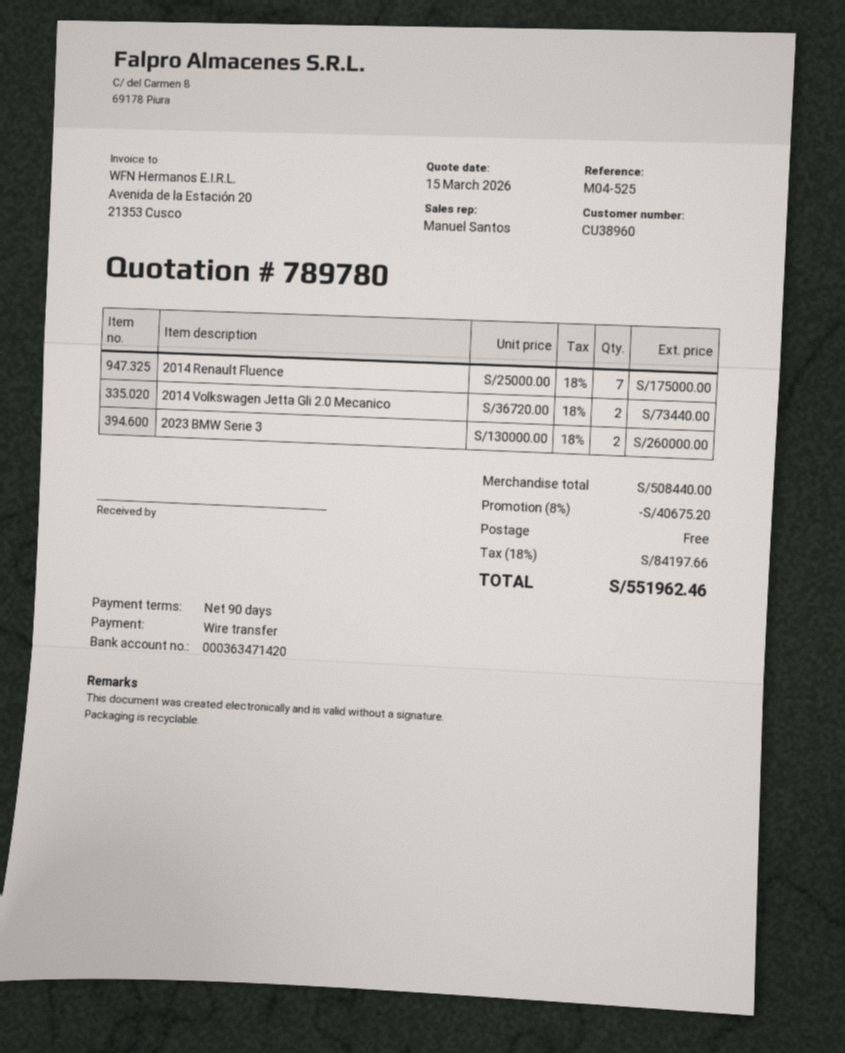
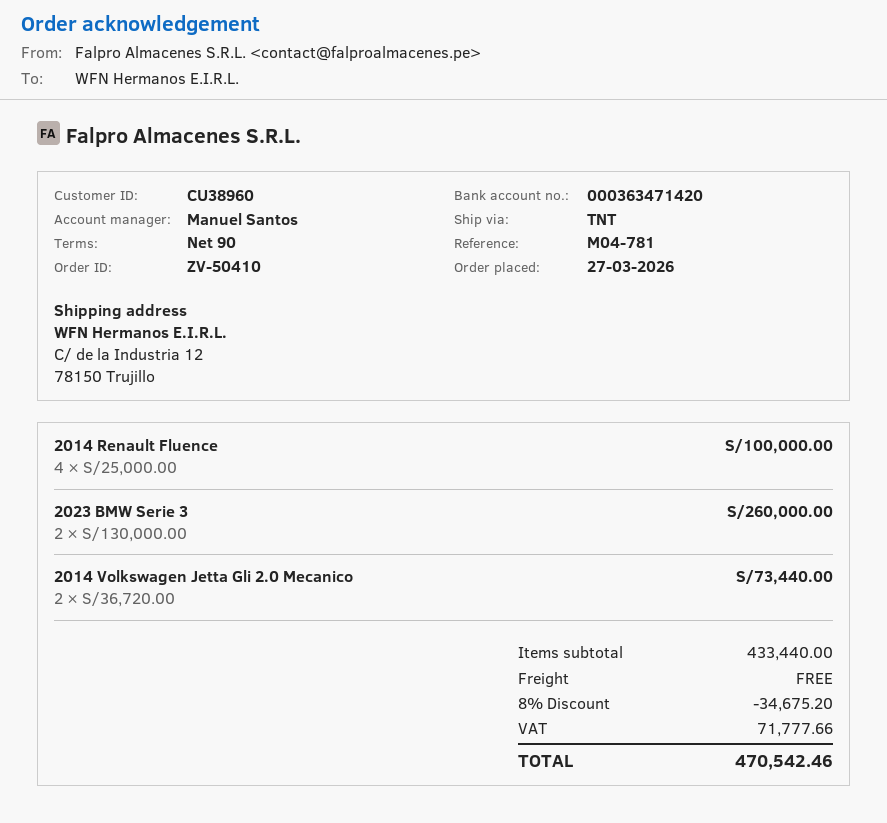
reference: M04-525 -> M04-781
2014 Renault Fluence: 7 x 25000.00 = 175000.00 -> 4 x 25000.00 = 100000.00
subtotal: 508440.00 -> 433440.00
discount: 8% = 40675.20 -> 8% = 34675.20
tax: 84197.66 -> 71777.66
total: 551962.46 -> 470542.46

